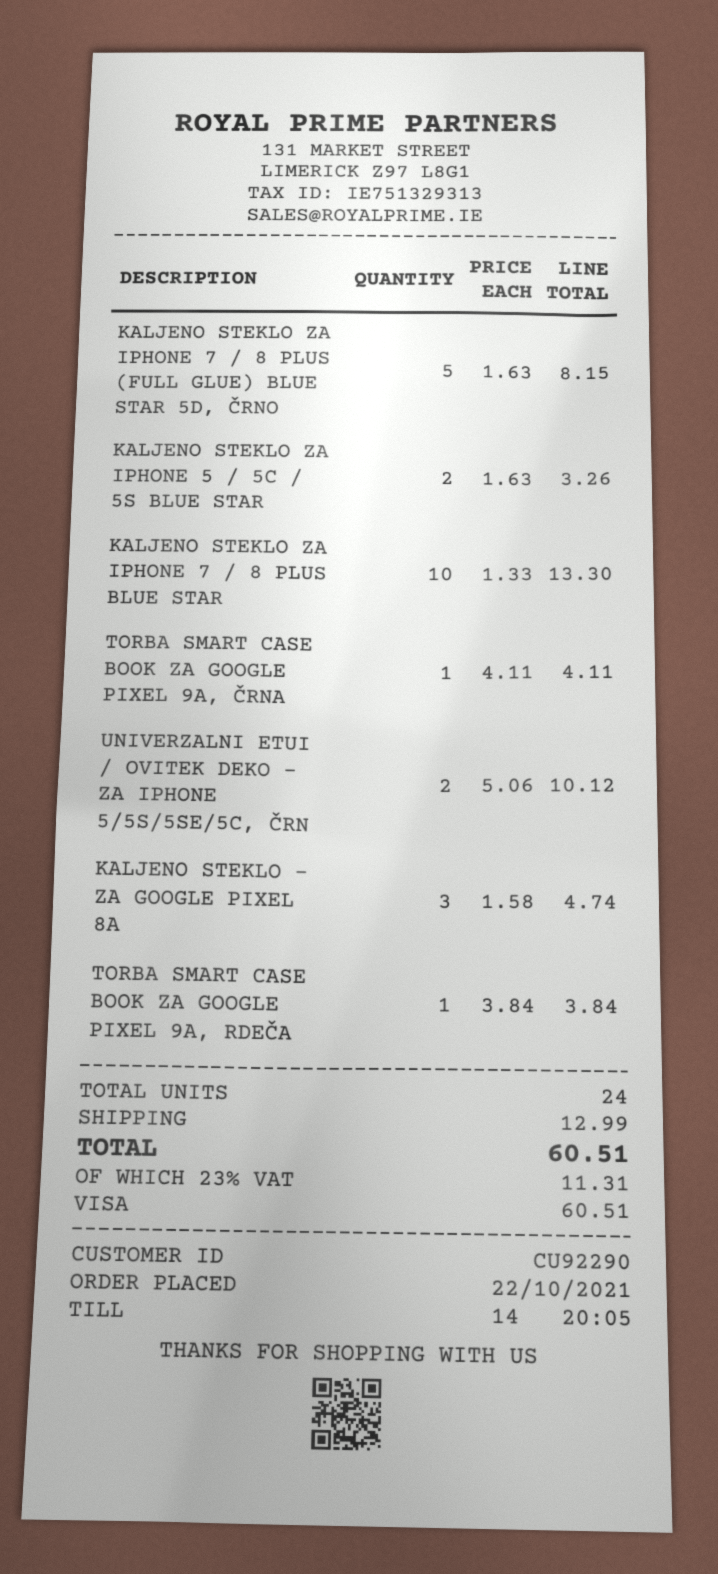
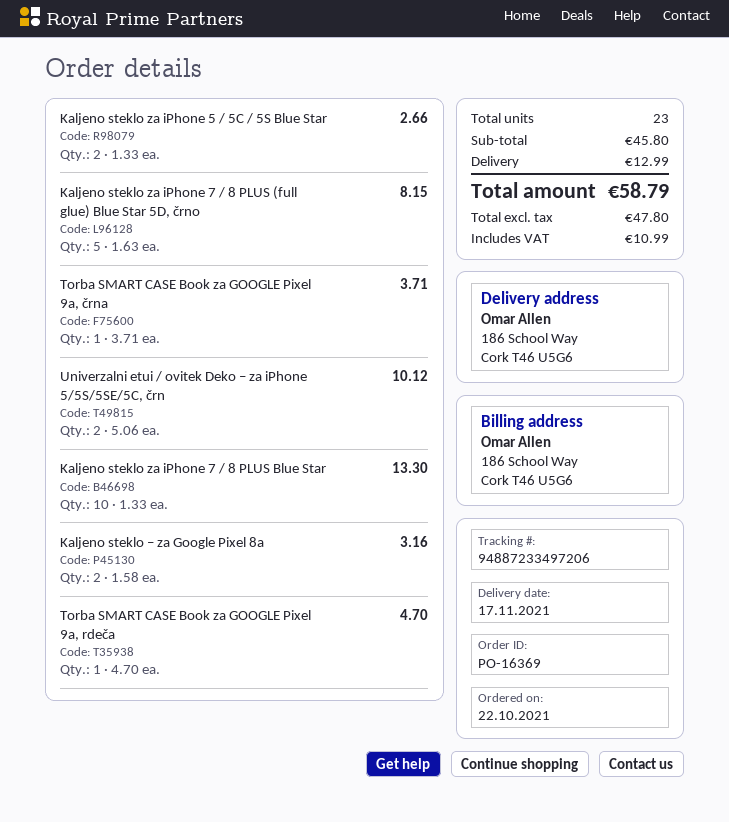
KALJENO STEKLO ZA IPHONE 5 / 5C / 5S BLUE STAR: 2 x 1.63 = 3.26 -> 2 x 1.33 = 2.66
TORBA SMART CASE BOOK ZA GOOGLE PIXEL 9A, ČRNA: 1 x 4.11 = 4.11 -> 1 x 3.71 = 3.71
KALJENO STEKLO – ZA GOOGLE PIXEL 8A: 3 x 1.58 = 4.74 -> 2 x 1.58 = 3.16
TORBA SMART CASE BOOK ZA GOOGLE PIXEL 9A, RDEČA: 1 x 3.84 = 3.84 -> 1 x 4.70 = 4.70
total quantity: 24 -> 23
tax: 11.31 -> 10.99
total: 60.51 -> 58.79

